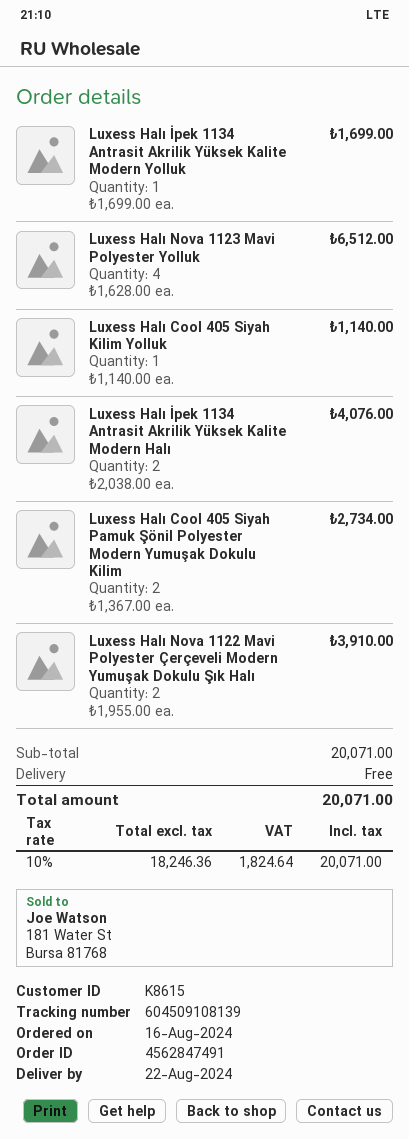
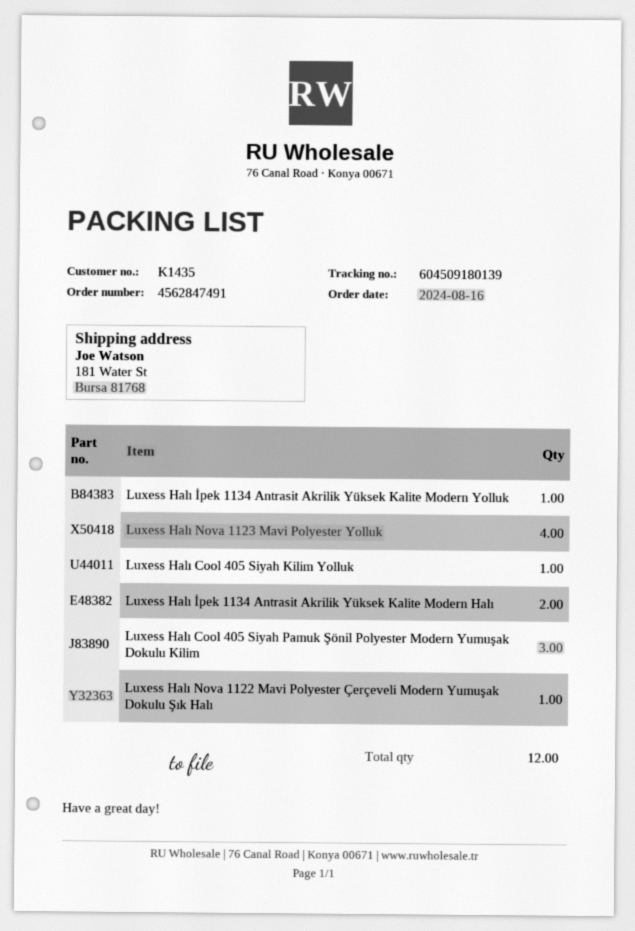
customer number: K8615 -> K1435
tracking number: 604509108139 -> 604509180139
Luxess Halı Cool 405 Siyah Pamuk Şönil Polyester Modern Yumuşak Dokulu Kilim: 2 -> 3
Luxess Halı Nova 1122 Mavi Polyester Çerçeveli Modern Yumuşak Dokulu Şık Halı: 2 -> 1

